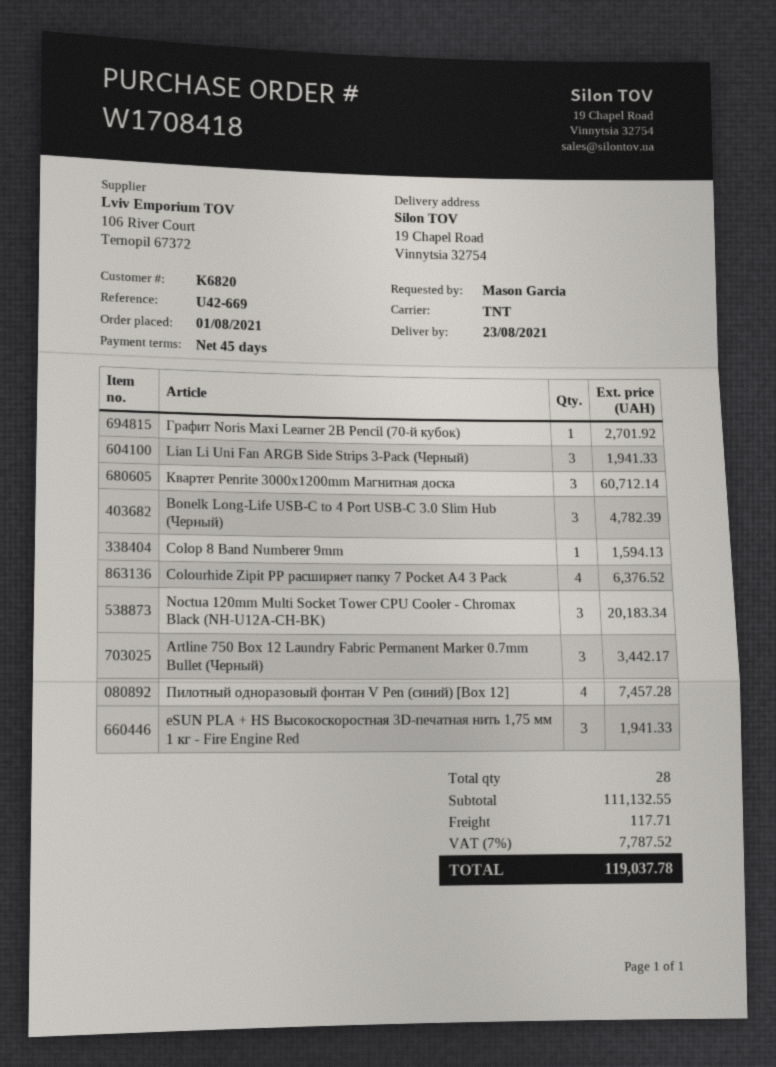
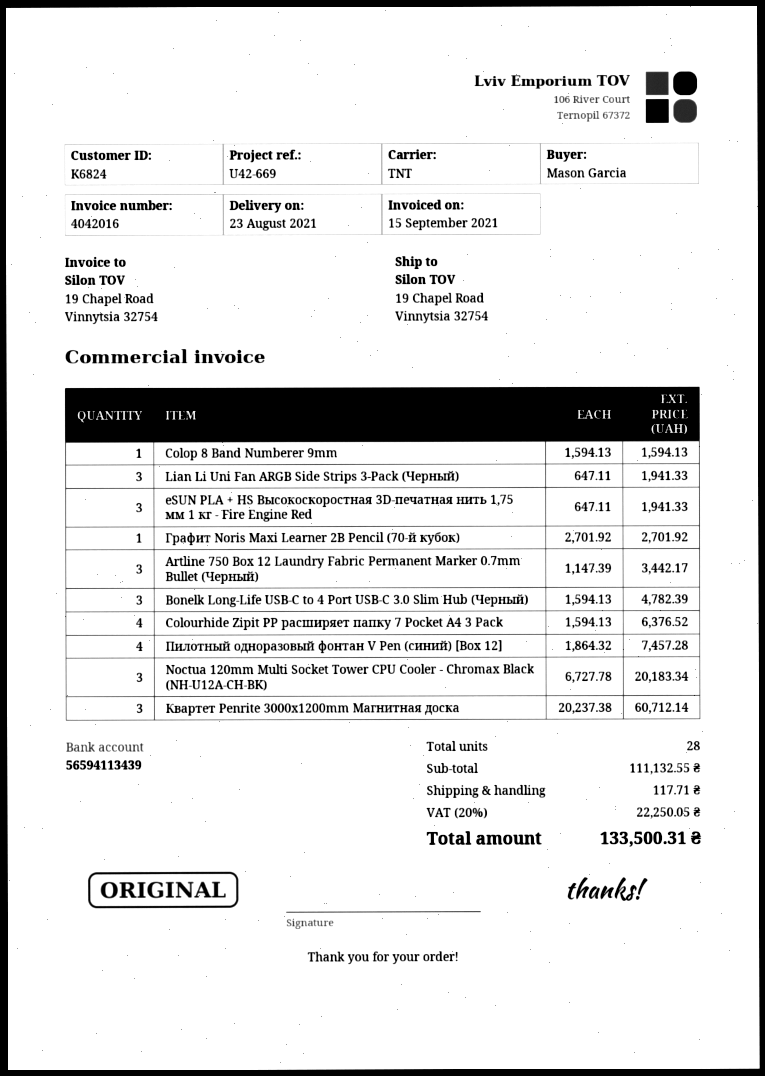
customer number: K6820 -> K6824
tax: 7% = 7787.52 -> 20% = 22250.05
total: 119037.78 -> 133500.31

